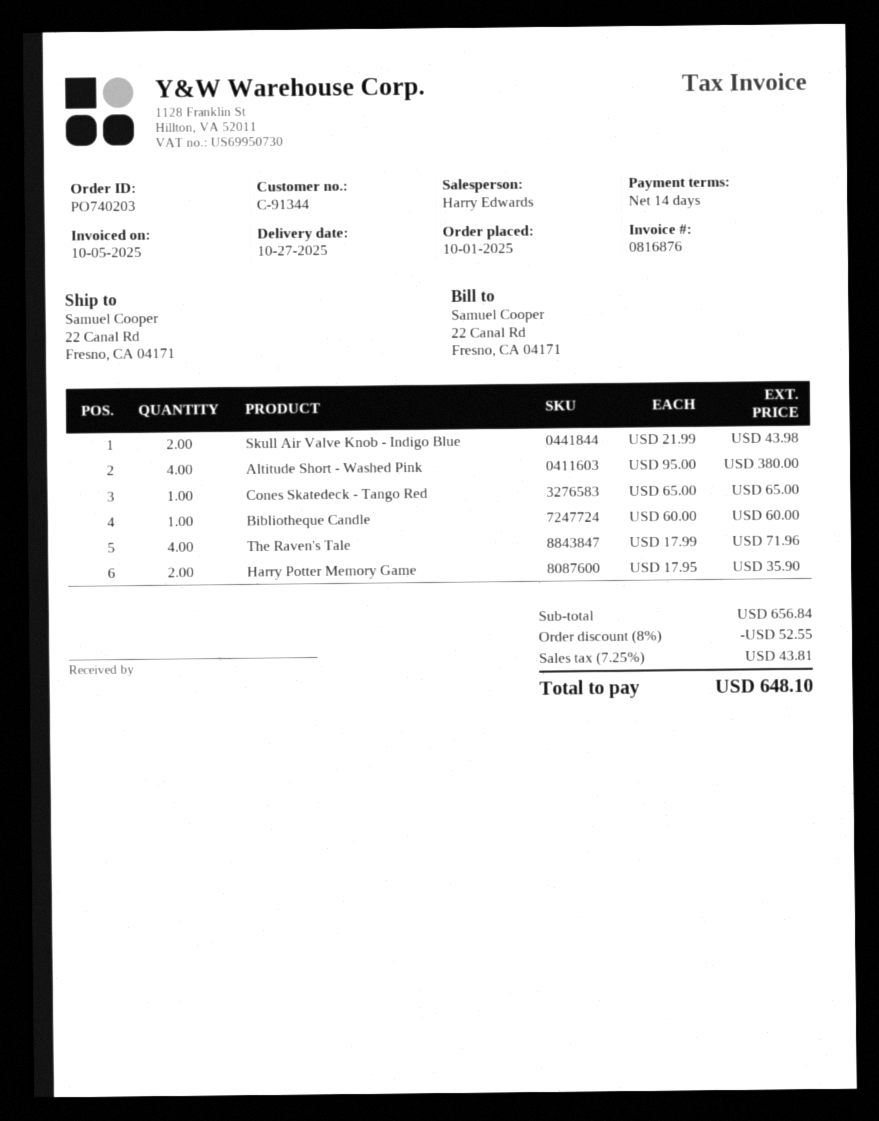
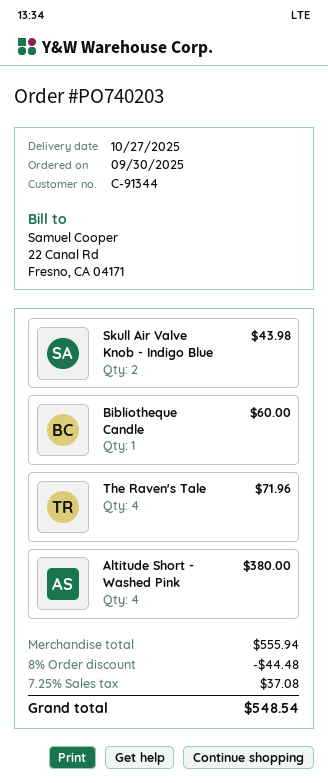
order date: 2025-10-01 -> 2025-09-30
Cones Skatedeck - Tango Red: 1 for 65.00 -> none
Harry Potter Memory Game: 2 for 35.90 -> none
subtotal: 656.84 -> 555.94
discount: 8% = 52.55 -> 8% = 44.48
tax: 7.25% = 43.81 -> 7.25% = 37.08
total: 648.10 -> 548.54

